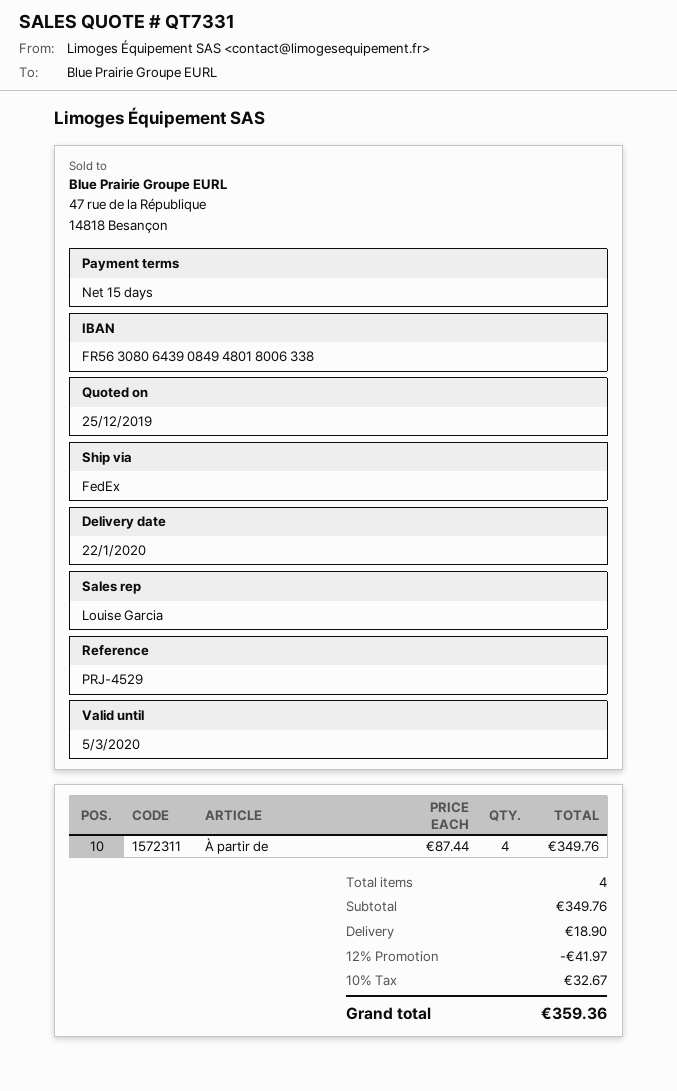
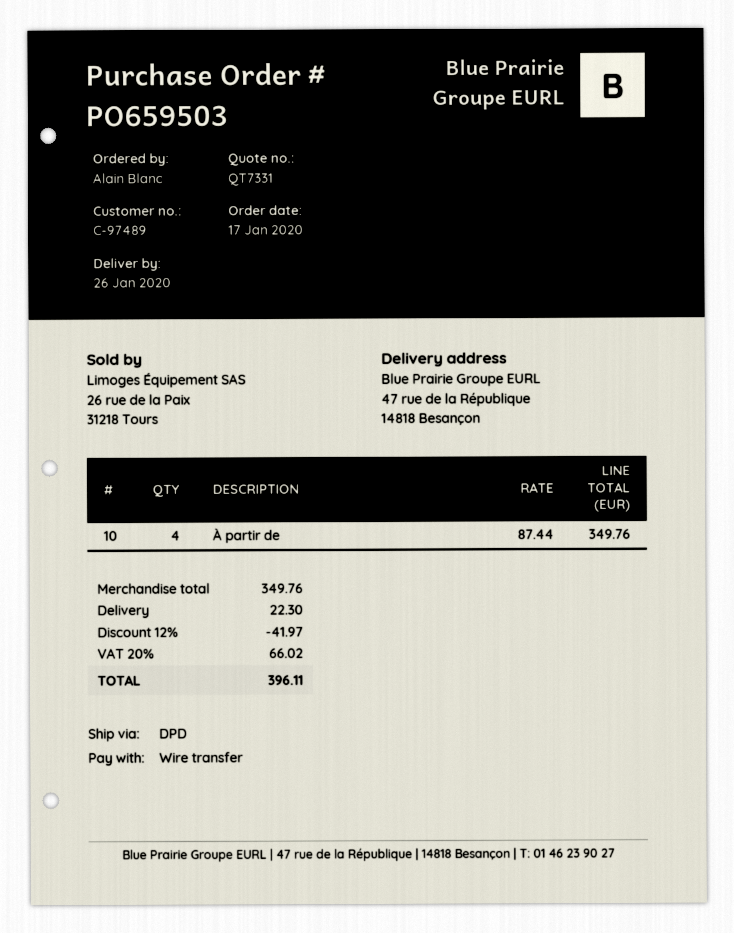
delivery date: 2020-01-22 -> 2020-01-26
shipping method: FedEx -> DPD
shipping: 18.90 -> 22.30
tax: 10% = 32.67 -> 20% = 66.02
total: 359.36 -> 396.11

